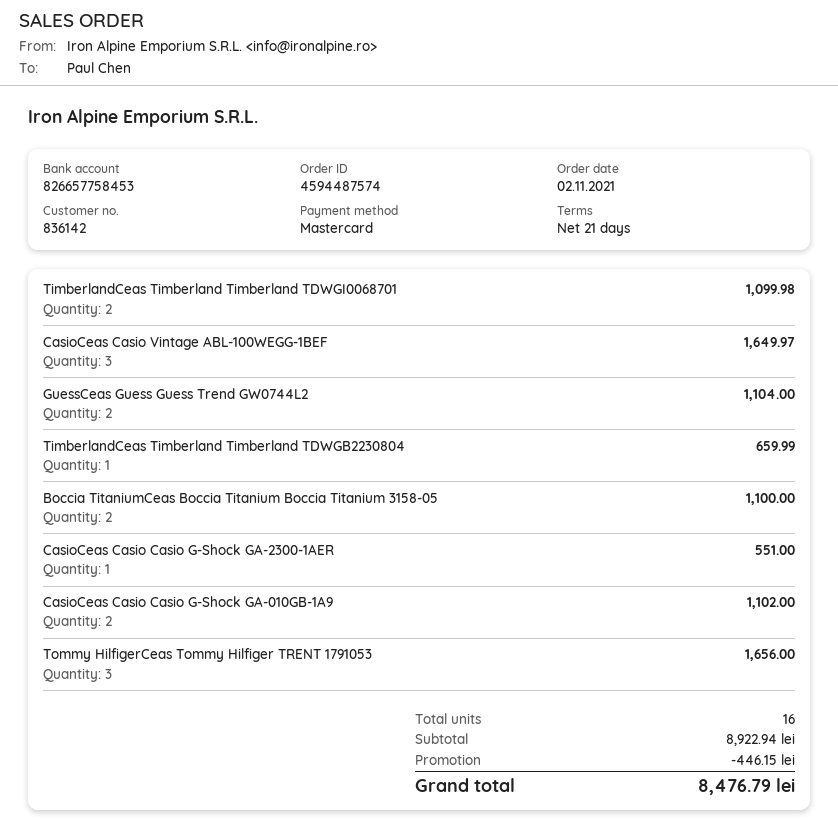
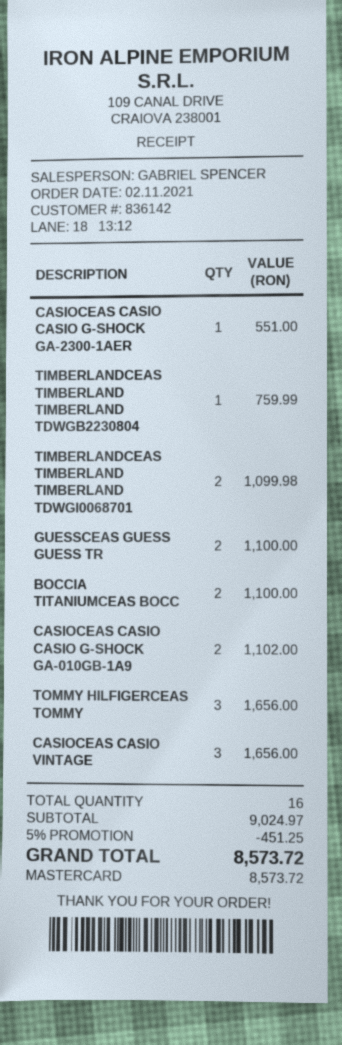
CasioCeas Casio Vintage ABL-100WEGG-1BEF: 3 for 1649.97 -> 3 for 1656.00
GuessCeas Guess Guess Trend GW0744L2: 2 for 1104.00 -> 2 for 1100.00
TimberlandCeas Timberland Timberland TDWGB2230804: 1 for 659.99 -> 1 for 759.99
subtotal: 8922.94 -> 9024.97
discount: 446.15 -> 451.25
total: 8476.79 -> 8573.72

